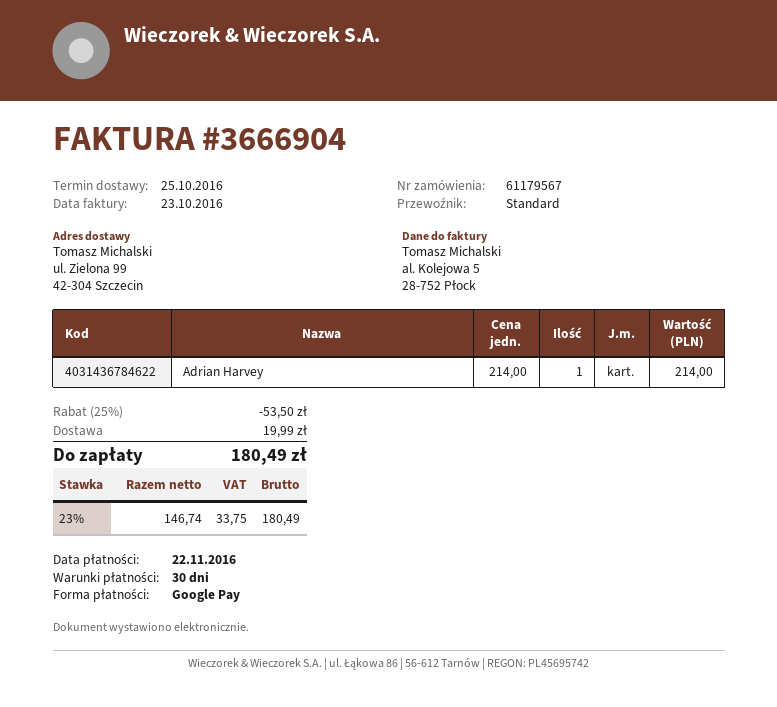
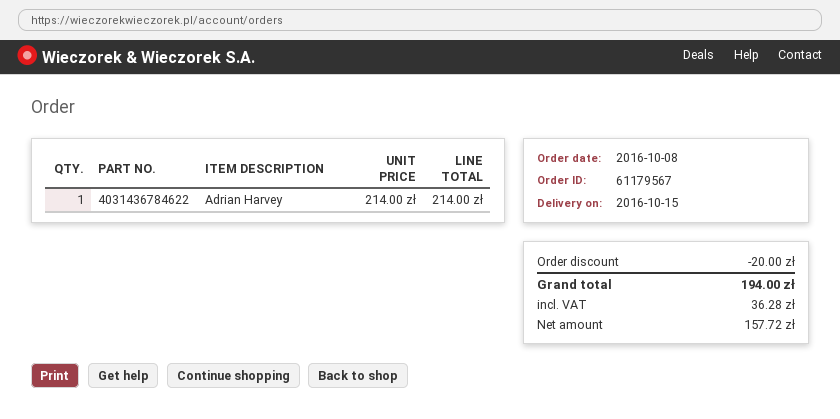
delivery date: 2016-10-25 -> 2016-10-15
discount: 53.50 -> 20.00
shipping: 19.99 -> none
net: 146.74 -> 157.72
tax: 33.75 -> 36.28
total: 180.49 -> 194.00

